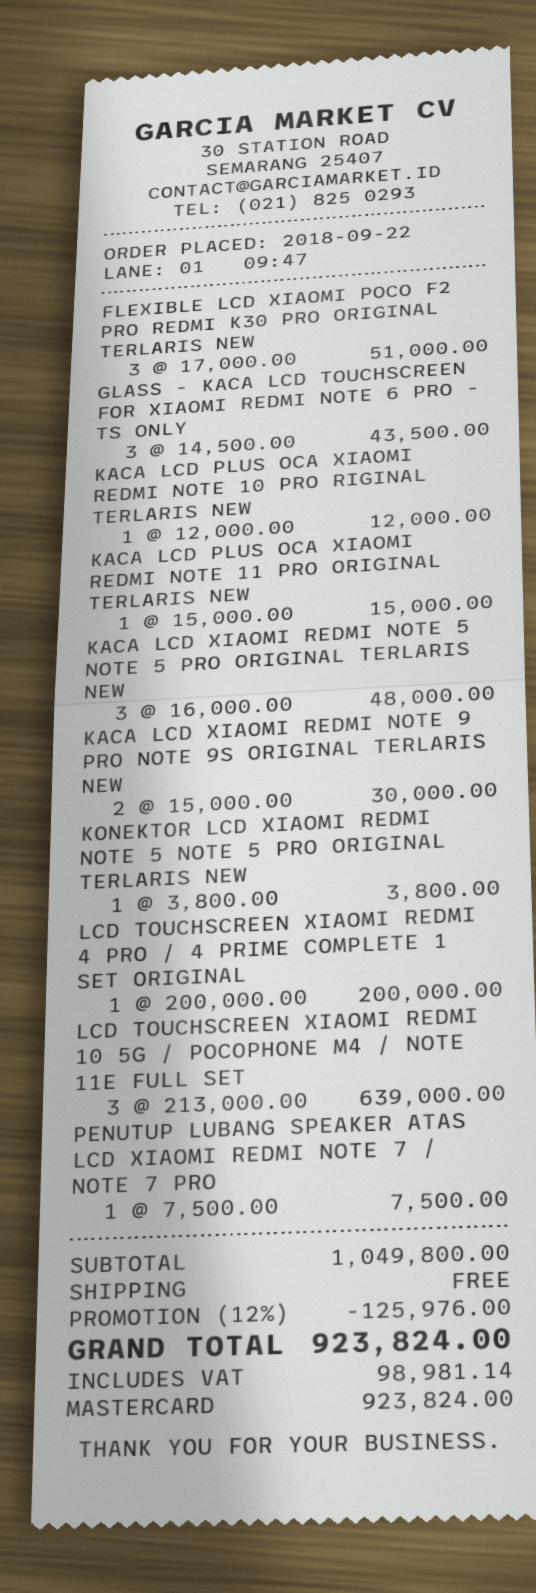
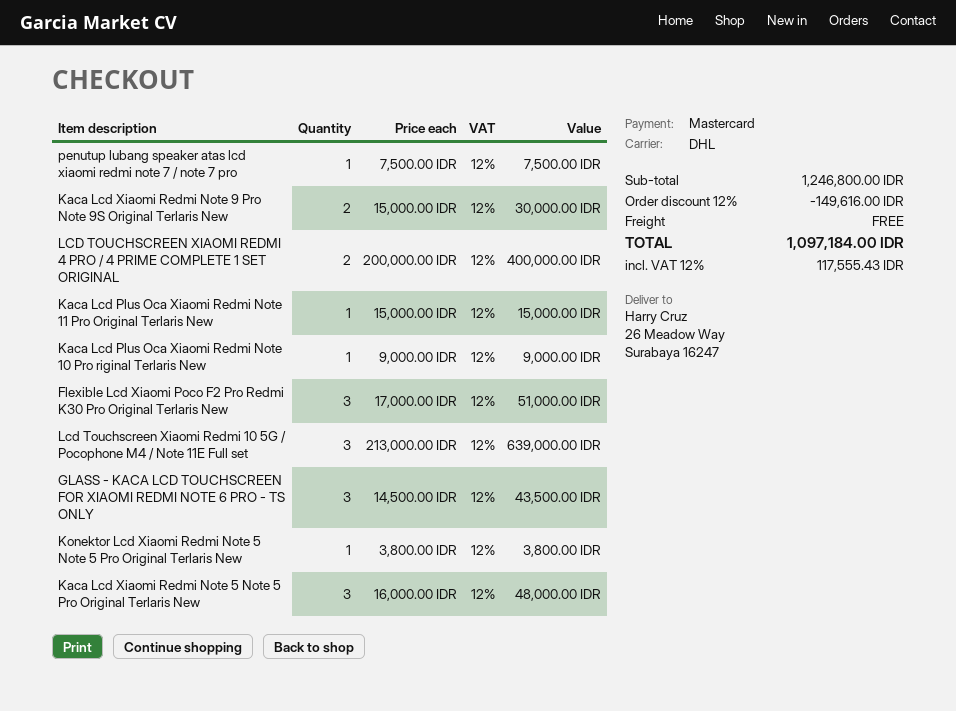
KACA LCD PLUS OCA XIAOMI REDMI NOTE 10 PRO RIGINAL TERLARIS NEW: 1 x 12000.00 = 12000.00 -> 1 x 9000.00 = 9000.00
LCD TOUCHSCREEN XIAOMI REDMI 4 PRO / 4 PRIME COMPLETE 1 SET ORIGINAL: 1 x 200000.00 = 200000.00 -> 2 x 200000.00 = 400000.00
subtotal: 1049800.00 -> 1246800.00
discount: 12% = 125976.00 -> 12% = 149616.00
tax: 98981.14 -> 117555.43
total: 923824.00 -> 1097184.00

